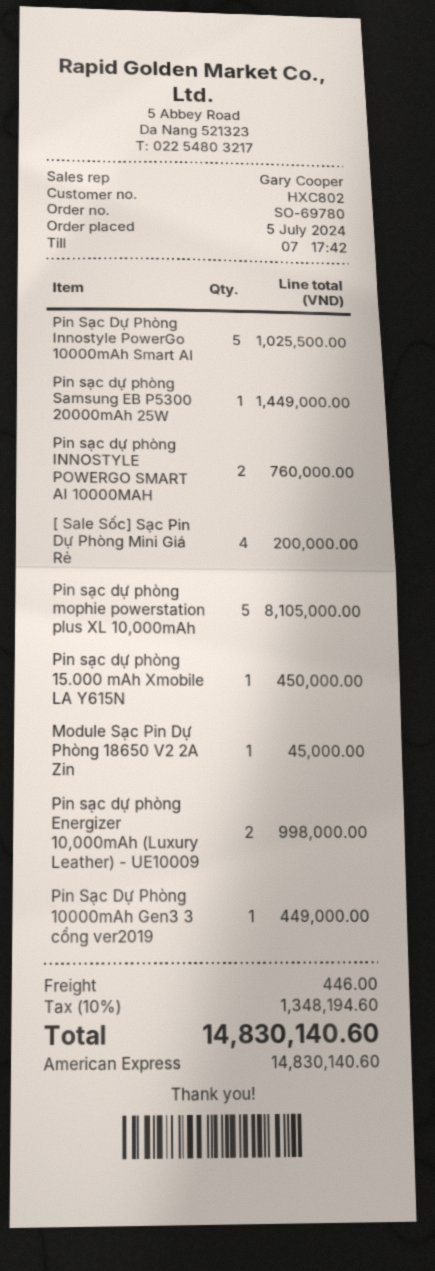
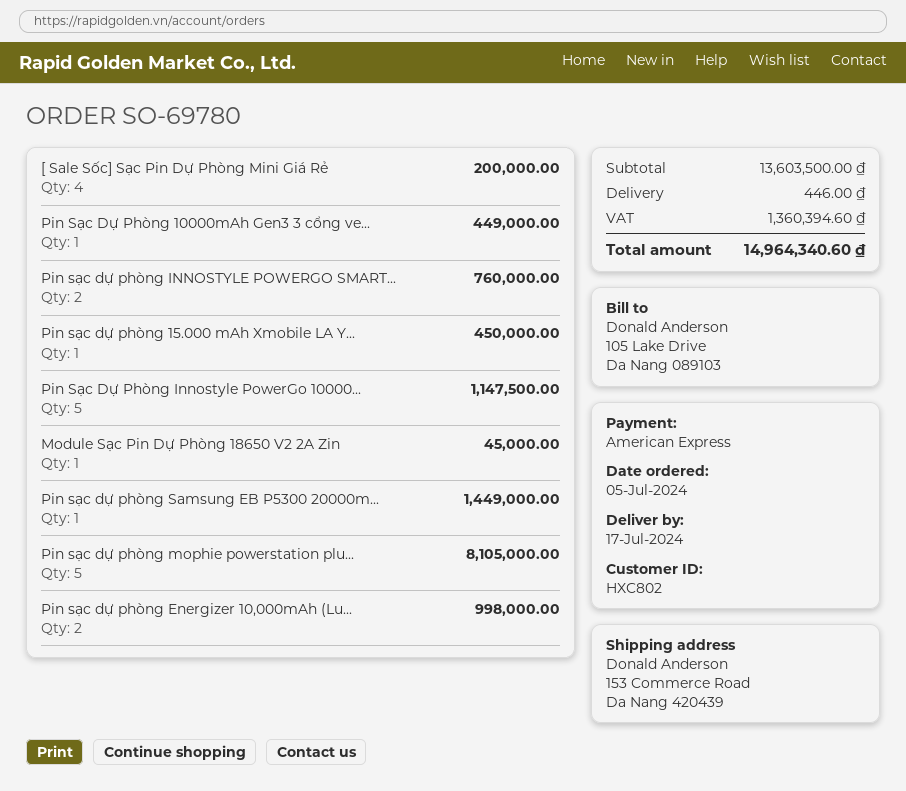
Pin Sạc Dự Phòng Innostyle PowerGo 10000mAh Smart AI: 5 for 1025500.00 -> 5 for 1147500.00
tax: 1348194.60 -> 1360394.60
total: 14830140.60 -> 14964340.60

